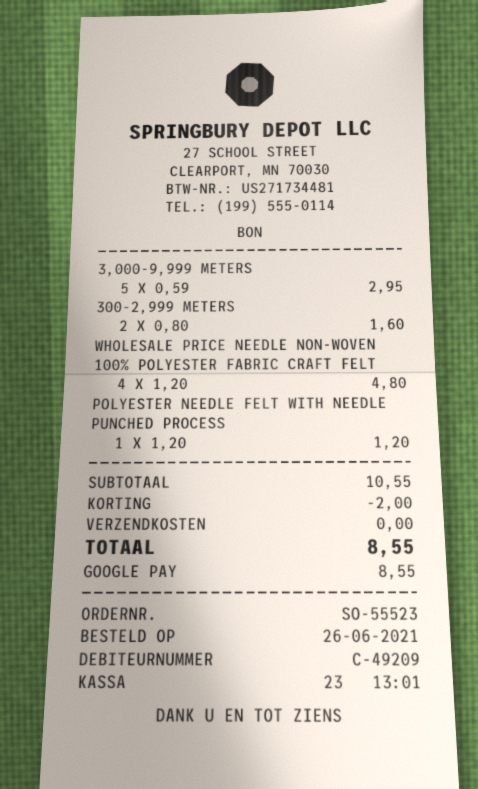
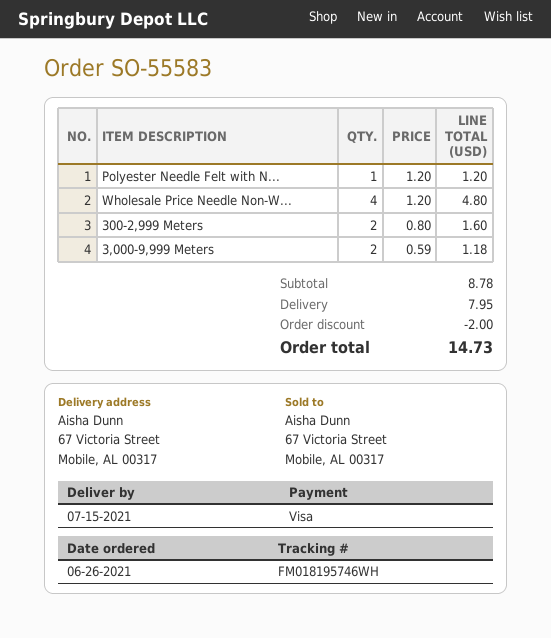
order number: SO-55523 -> SO-55583
payment method: Google Pay -> Visa
3,000-9,999 METERS: 5 x 0.59 = 2.95 -> 2 x 0.59 = 1.18
subtotal: 10.55 -> 8.78
shipping: 0.00 -> 7.95
total: 8.55 -> 14.73

